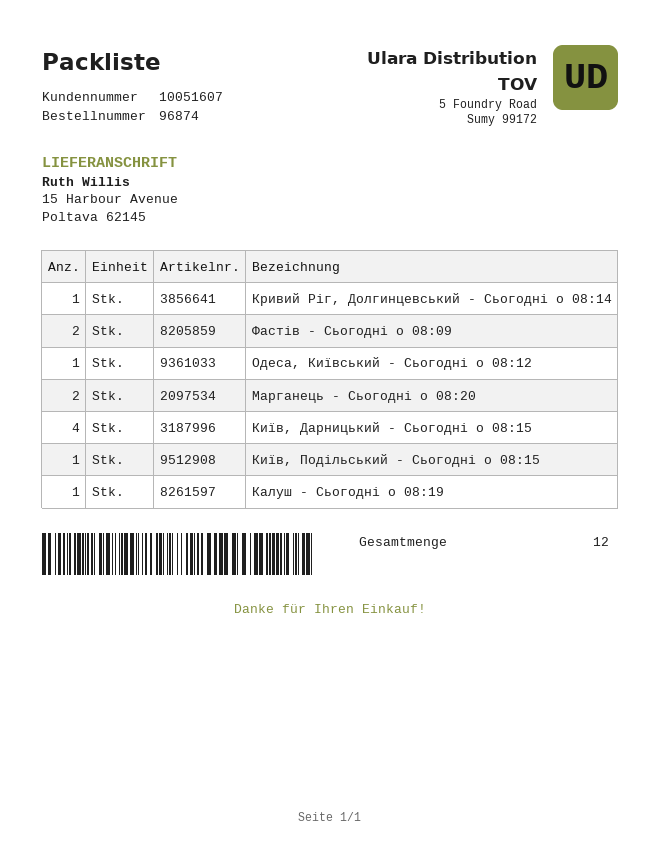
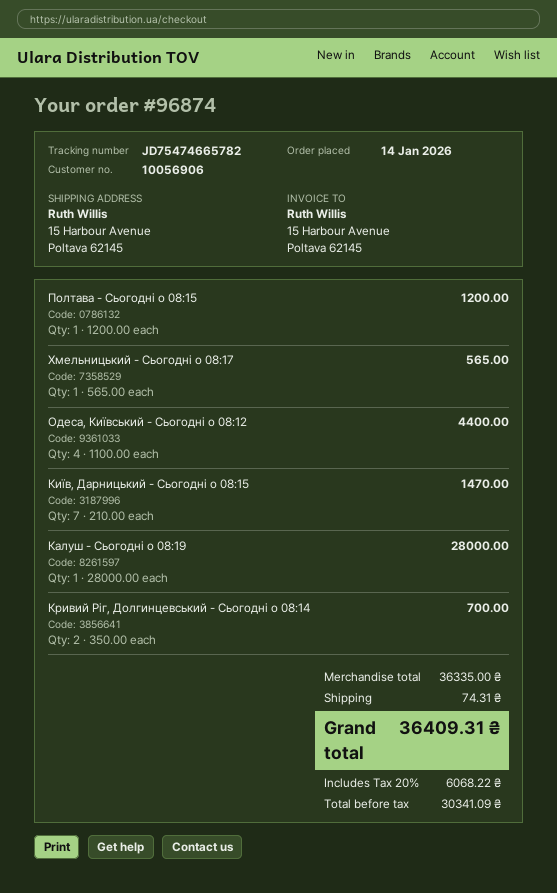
customer number: 10051607 -> 10056906
Кривий Ріг, Долгинцевський - Сьогодні о 08:14: 1 -> 2
Фастів - Сьогодні о 08:09: 2 -> none
Одеса, Київський - Сьогодні о 08:12: 1 -> 4
Марганець - Сьогодні о 08:20: 2 -> none
Київ, Дарницький - Сьогодні о 08:15: 4 -> 7
Київ, Подільський - Сьогодні о 08:15: 1 -> none
Полтава - Сьогодні о 08:15: none -> 1
Хмельницький - Сьогодні о 08:17: none -> 1

